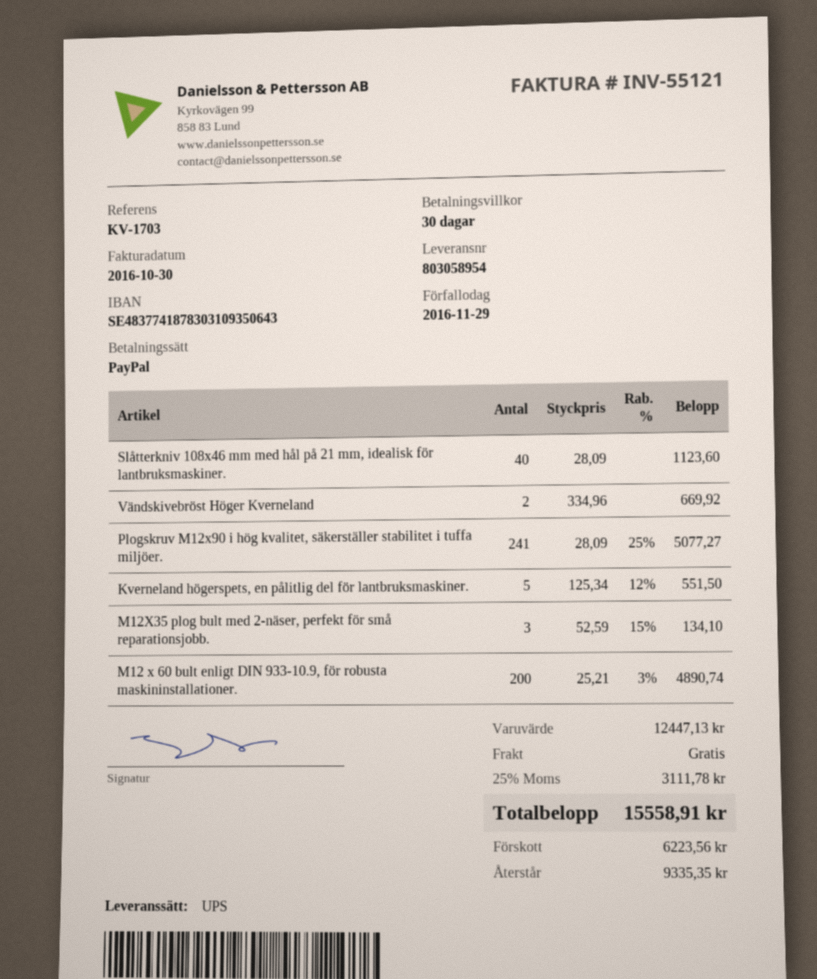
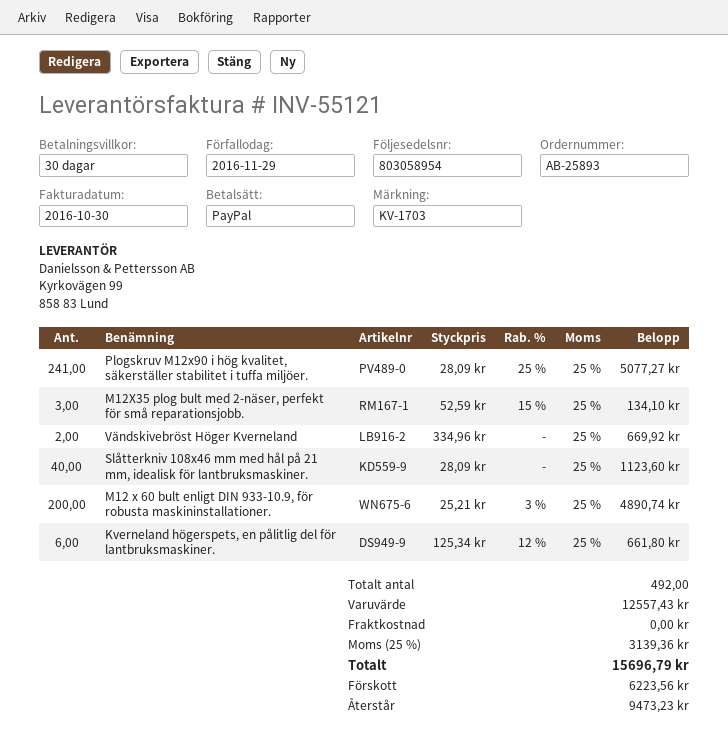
Kverneland högerspets, en pålitlig del för lantbruksmaskiner.: 5 x 125.34 - 12% = 551.50 -> 6 x 125.34 - 12% = 661.80
subtotal: 12447.13 -> 12557.43
tax: 25% = 3111.78 -> 25% = 3139.36
total: 15558.91 -> 15696.79
balance: 9335.35 -> 9473.23

